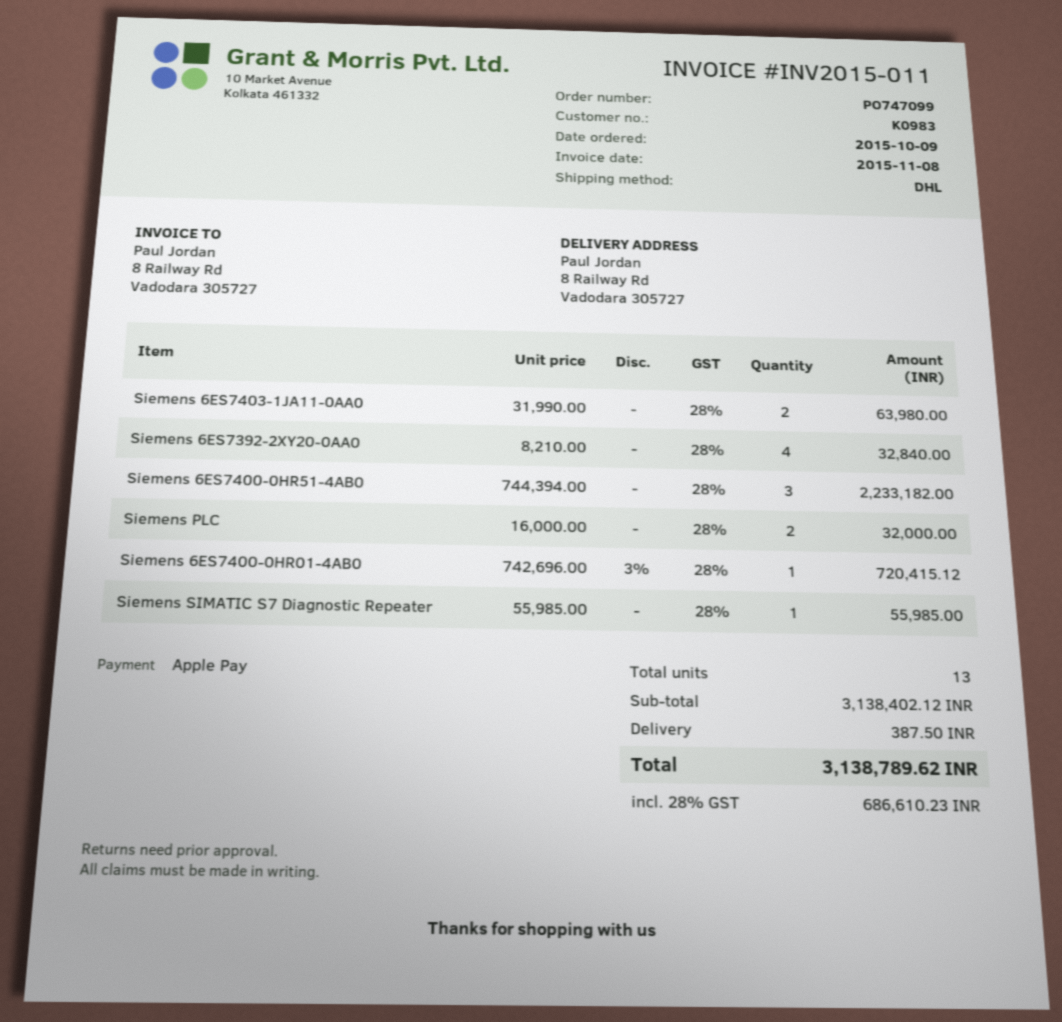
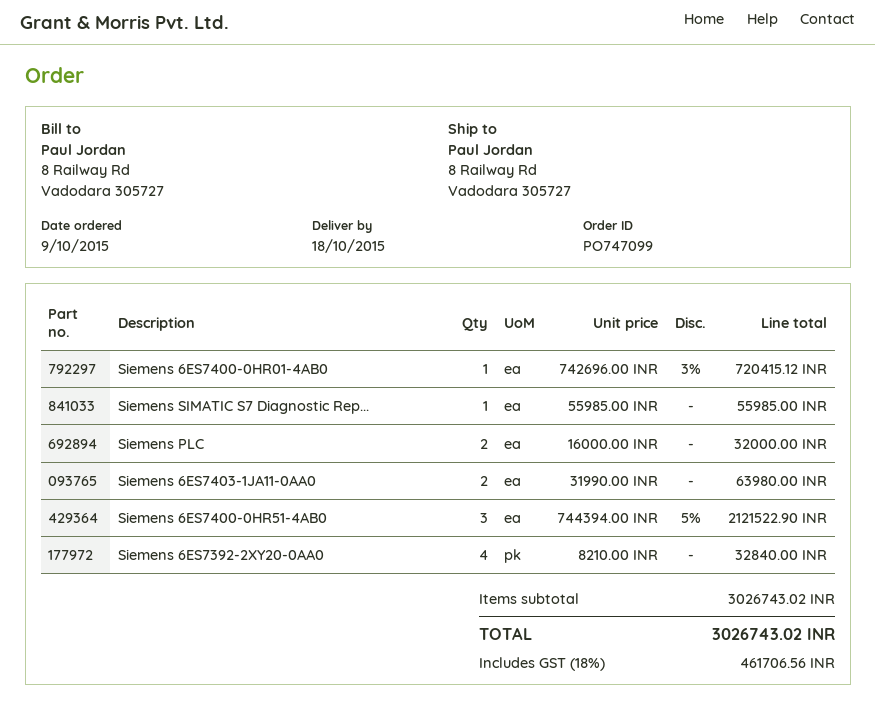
Siemens 6ES7400-0HR51-4AB0: 3 x 744394.00 = 2233182.00 -> 3 x 744394.00 - 5% = 2121522.90
subtotal: 3138402.12 -> 3026743.02
shipping: 387.50 -> none
tax: 28% = 686610.23 -> 18% = 461706.56
total: 3138789.62 -> 3026743.02

